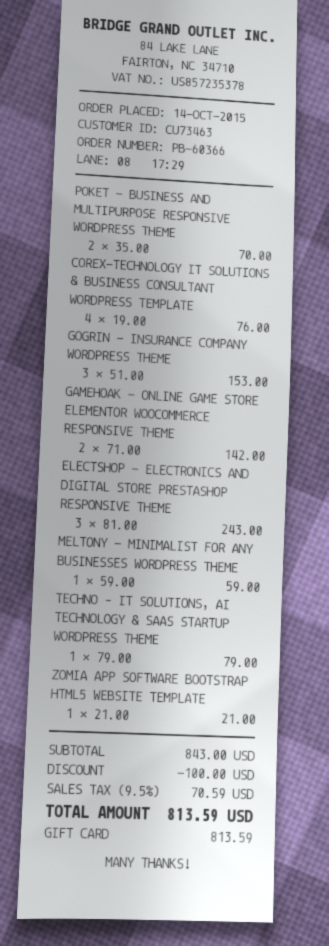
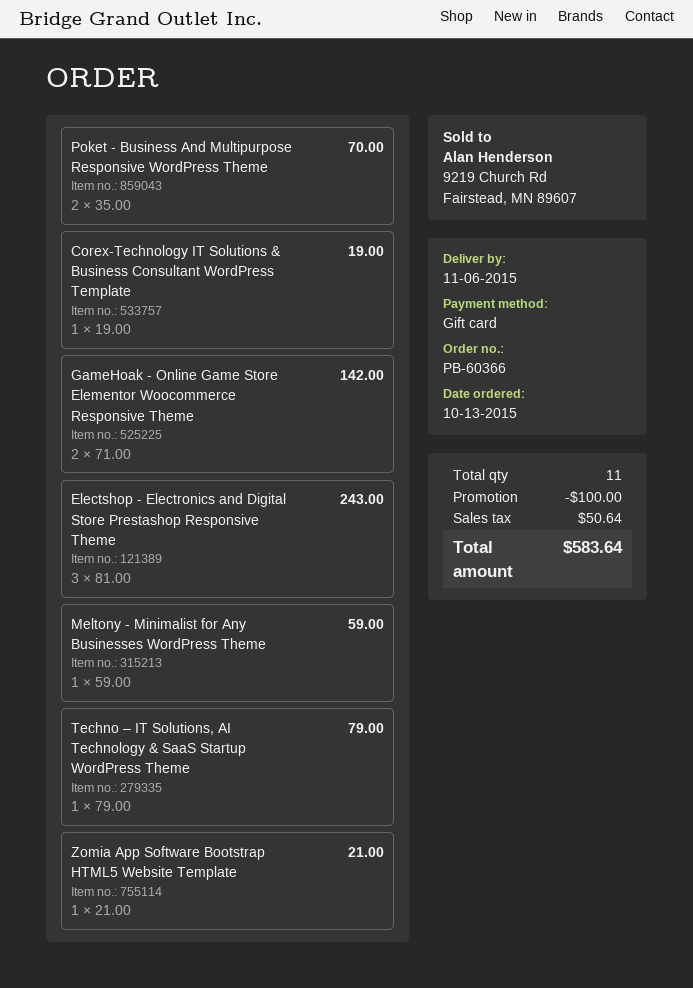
order date: 2015-10-14 -> 2015-10-13
COREX-TECHNOLOGY IT SOLUTIONS & BUSINESS CONSULTANT WORDPRESS TEMPLATE: 4 x 19.00 = 76.00 -> 1 x 19.00 = 19.00
GOGRIN - INSURANCE COMPANY WORDPRESS THEME: 3 x 51.00 = 153.00 -> none
tax: 70.59 -> 50.64
total: 813.59 -> 583.64

